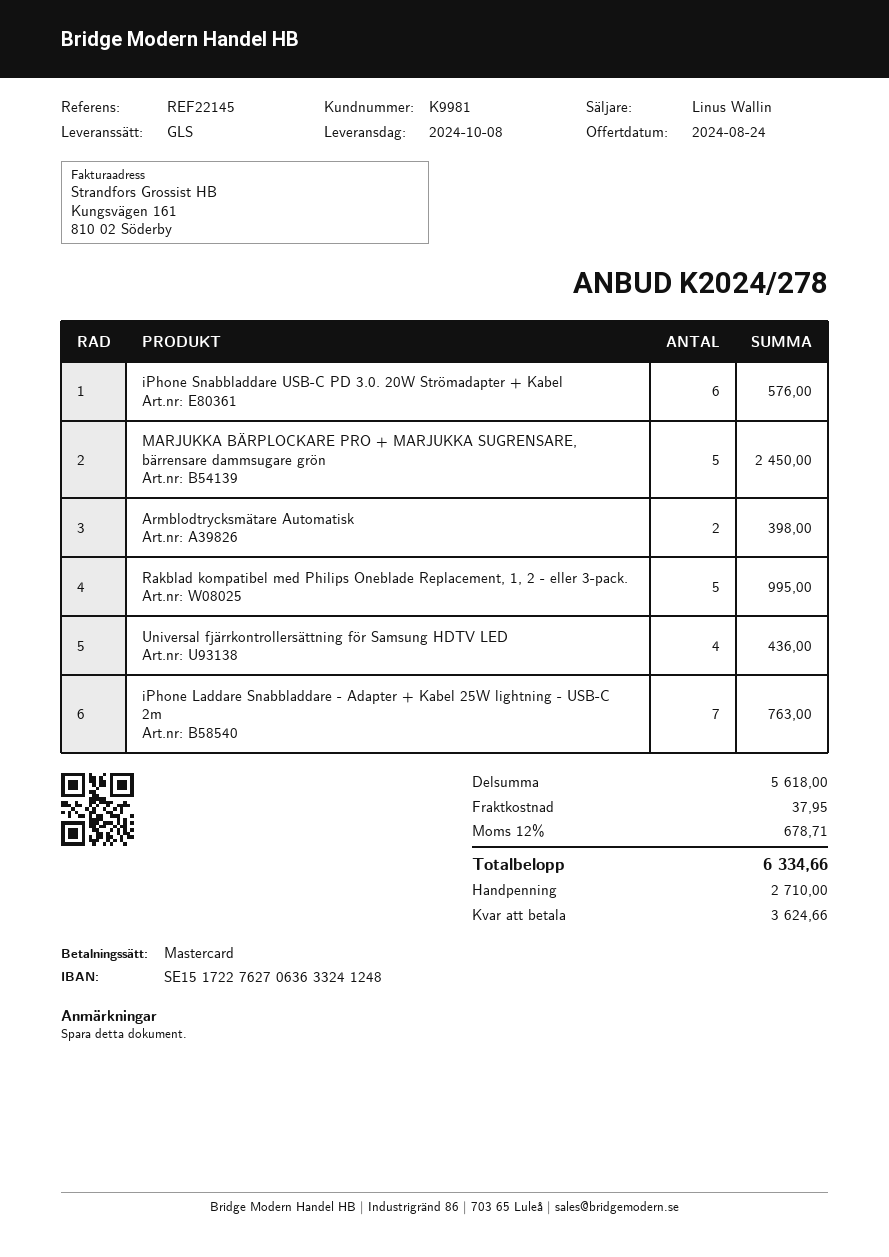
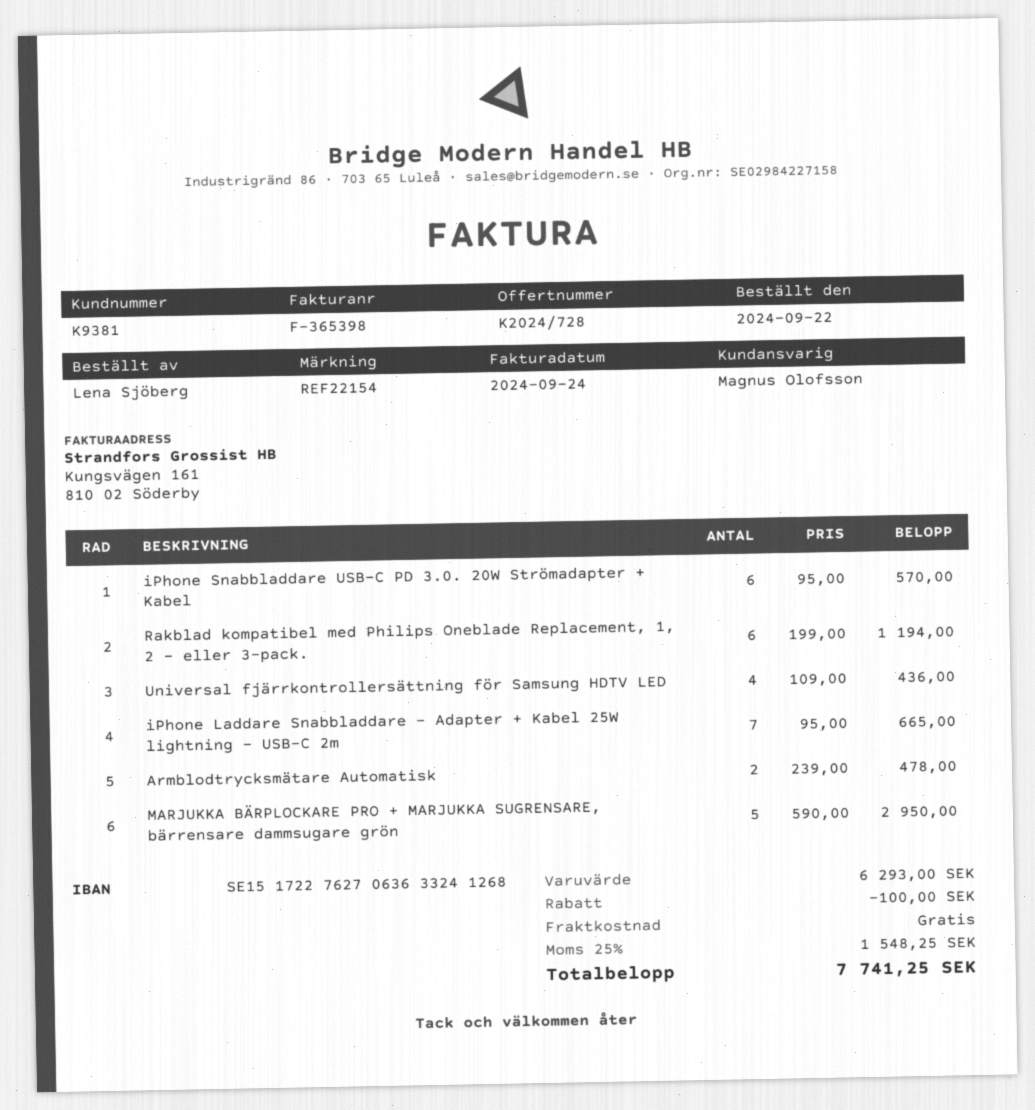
quote number: K2024/278 -> K2024/728
customer number: K9981 -> K9381
reference: REF22145 -> REF22154
sales rep: Linus Wallin -> Magnus Olofsson
bank account: SE1517227627063633241248 -> SE1517227627063633241268
iPhone Snabbladdare USB-C PD 3.0. 20W Strömadapter + Kabel: 6 for 576.00 -> 6 for 570.00
MARJUKKA BÄRPLOCKARE PRO + MARJUKKA SUGRENSARE, bärrensare dammsugare grön: 5 for 2450.00 -> 5 for 2950.00
Armblodtrycksmätare Automatisk: 2 for 398.00 -> 2 for 478.00
Rakblad kompatibel med Philips Oneblade Replacement, 1, 2 - eller 3-pack.: 5 for 995.00 -> 6 for 1194.00
iPhone Laddare Snabbladdare - Adapter + Kabel 25W lightning - USB-C 2m: 7 for 763.00 -> 7 for 665.00
subtotal: 5618.00 -> 6293.00
discount: none -> 100.00
shipping: 37.95 -> 0.00
tax: 12% = 678.71 -> 25% = 1548.25
total: 6334.66 -> 7741.25

